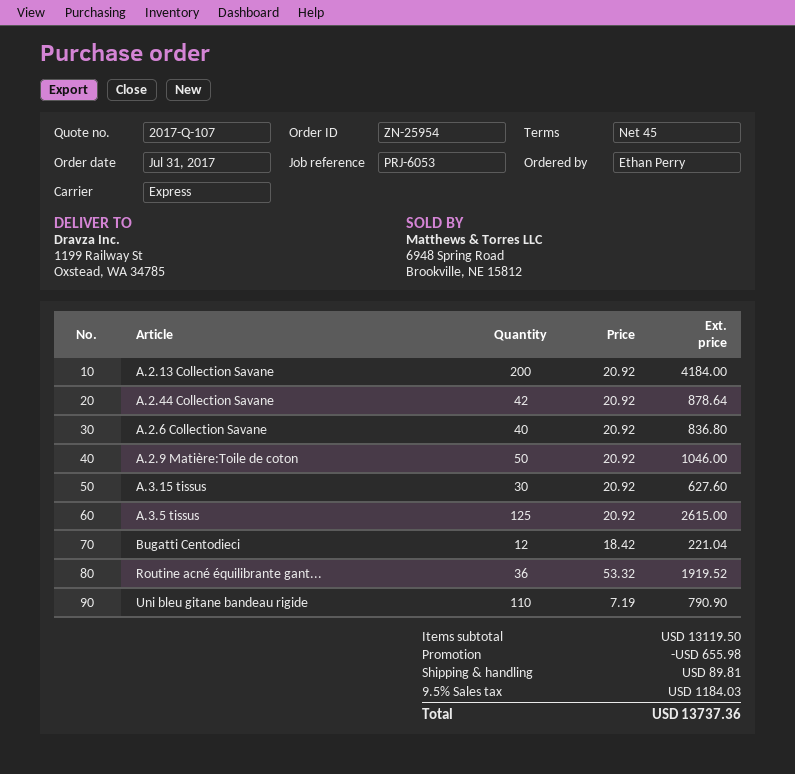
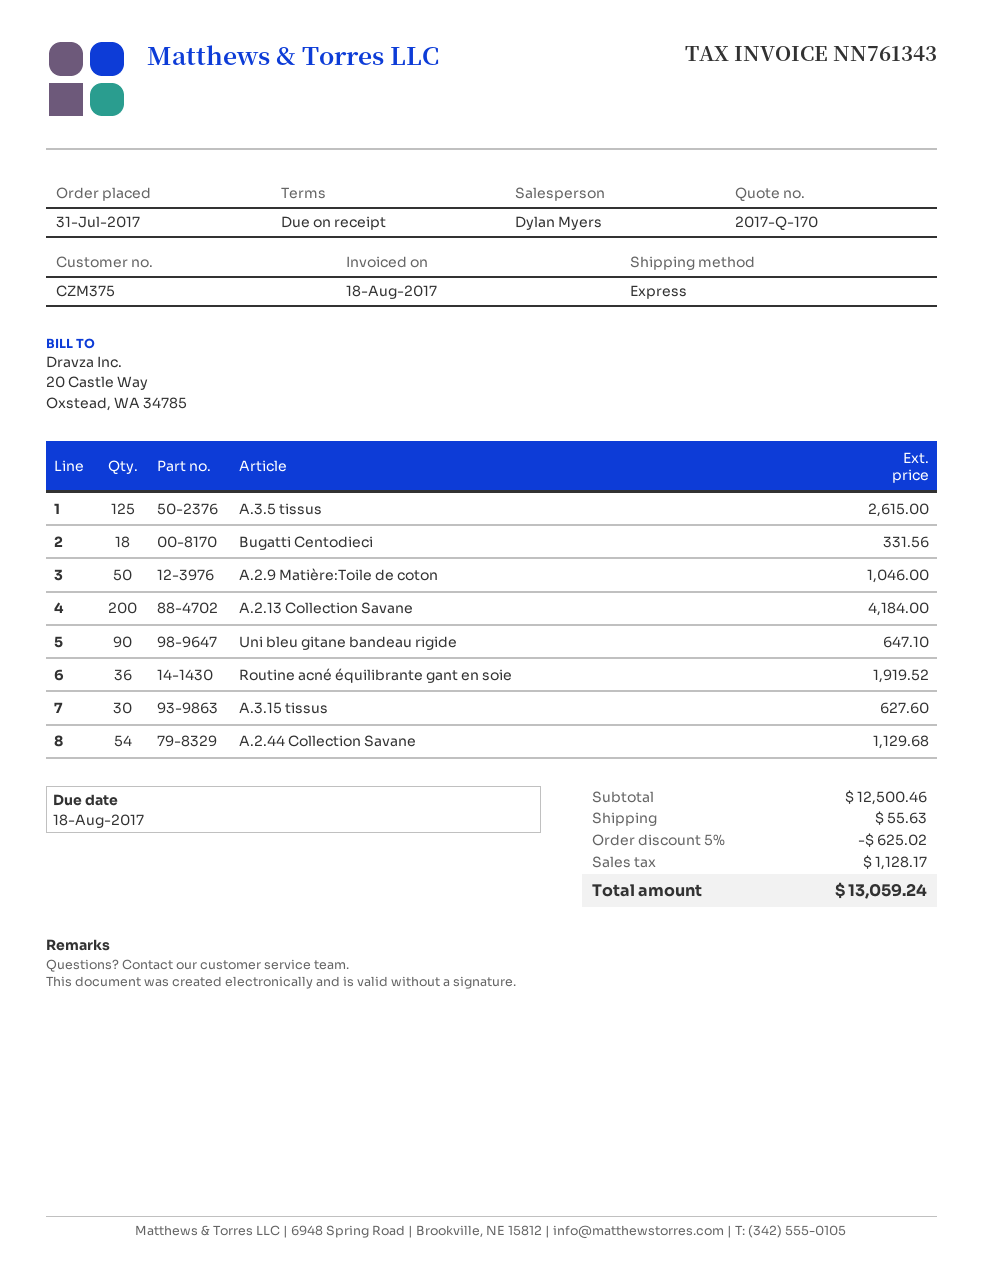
quote number: 2017-Q-107 -> 2017-Q-170
payment terms: 45 days -> on receipt
A.2.44 Collection Savane: 42 for 878.64 -> 54 for 1129.68
A.2.6 Collection Savane: 40 for 836.80 -> none
Bugatti Centodieci: 12 for 221.04 -> 18 for 331.56
Uni bleu gitane bandeau rigide: 110 for 790.90 -> 90 for 647.10
subtotal: 13119.50 -> 12500.46
discount: 655.98 -> 625.02
shipping: 89.81 -> 55.63
tax: 1184.03 -> 1128.17
total: 13737.36 -> 13059.24

